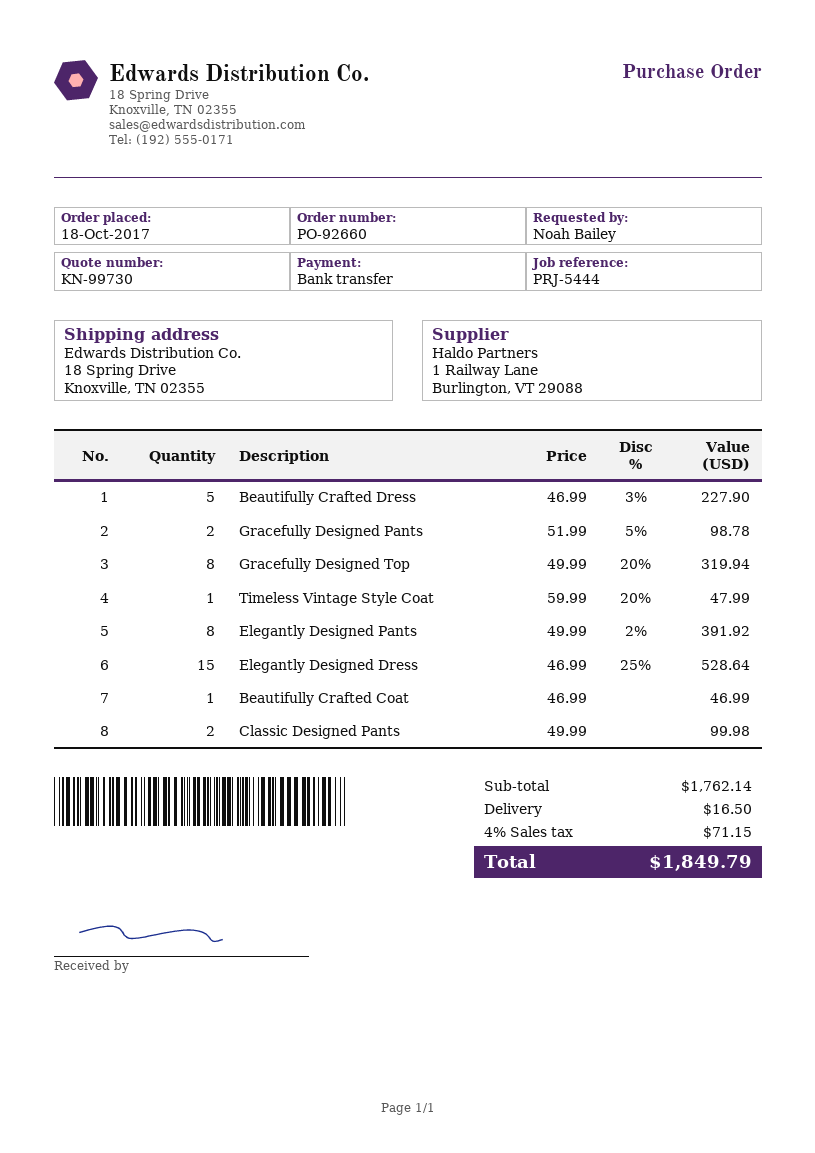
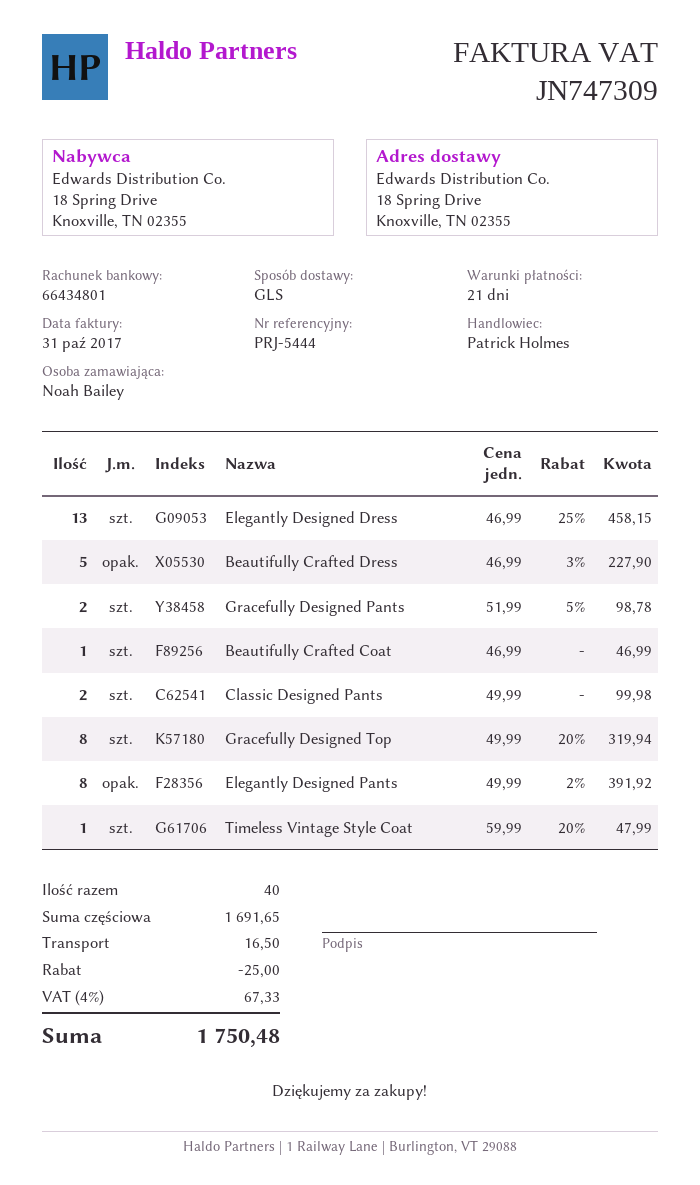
Elegantly Designed Dress: 15 x 46.99 - 25% = 528.64 -> 13 x 46.99 - 25% = 458.15
subtotal: 1762.14 -> 1691.65
discount: none -> 25.00
tax: 4% = 71.15 -> 4% = 67.33
total: 1849.79 -> 1750.48

